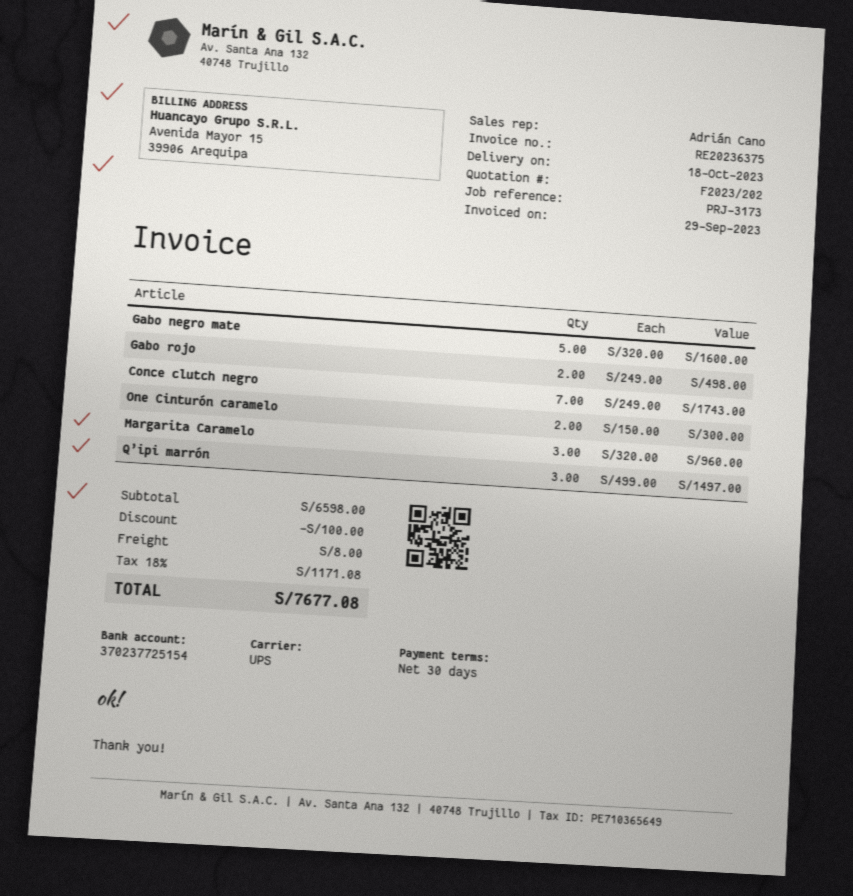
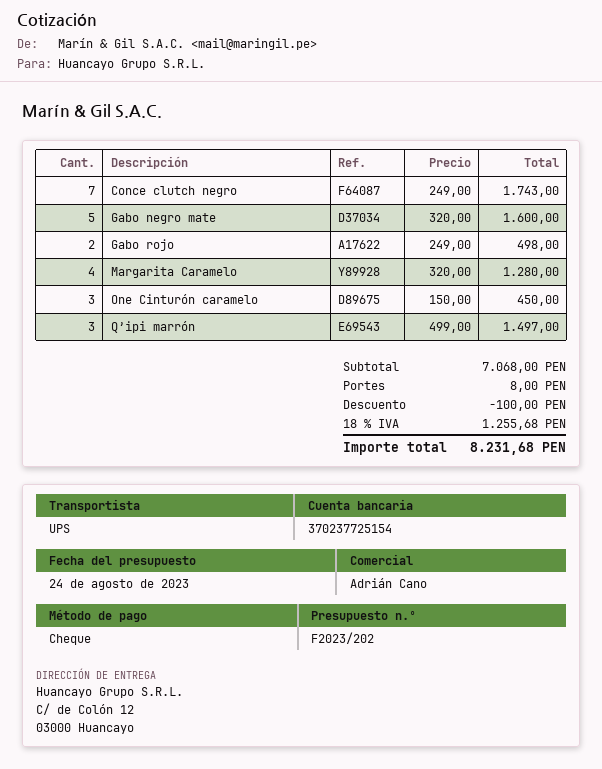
One Cinturón caramelo: 2 x 150.00 = 300.00 -> 3 x 150.00 = 450.00
Margarita Caramelo: 3 x 320.00 = 960.00 -> 4 x 320.00 = 1280.00
subtotal: 6598.00 -> 7068.00
tax: 18% = 1171.08 -> 18% = 1255.68
total: 7677.08 -> 8231.68

